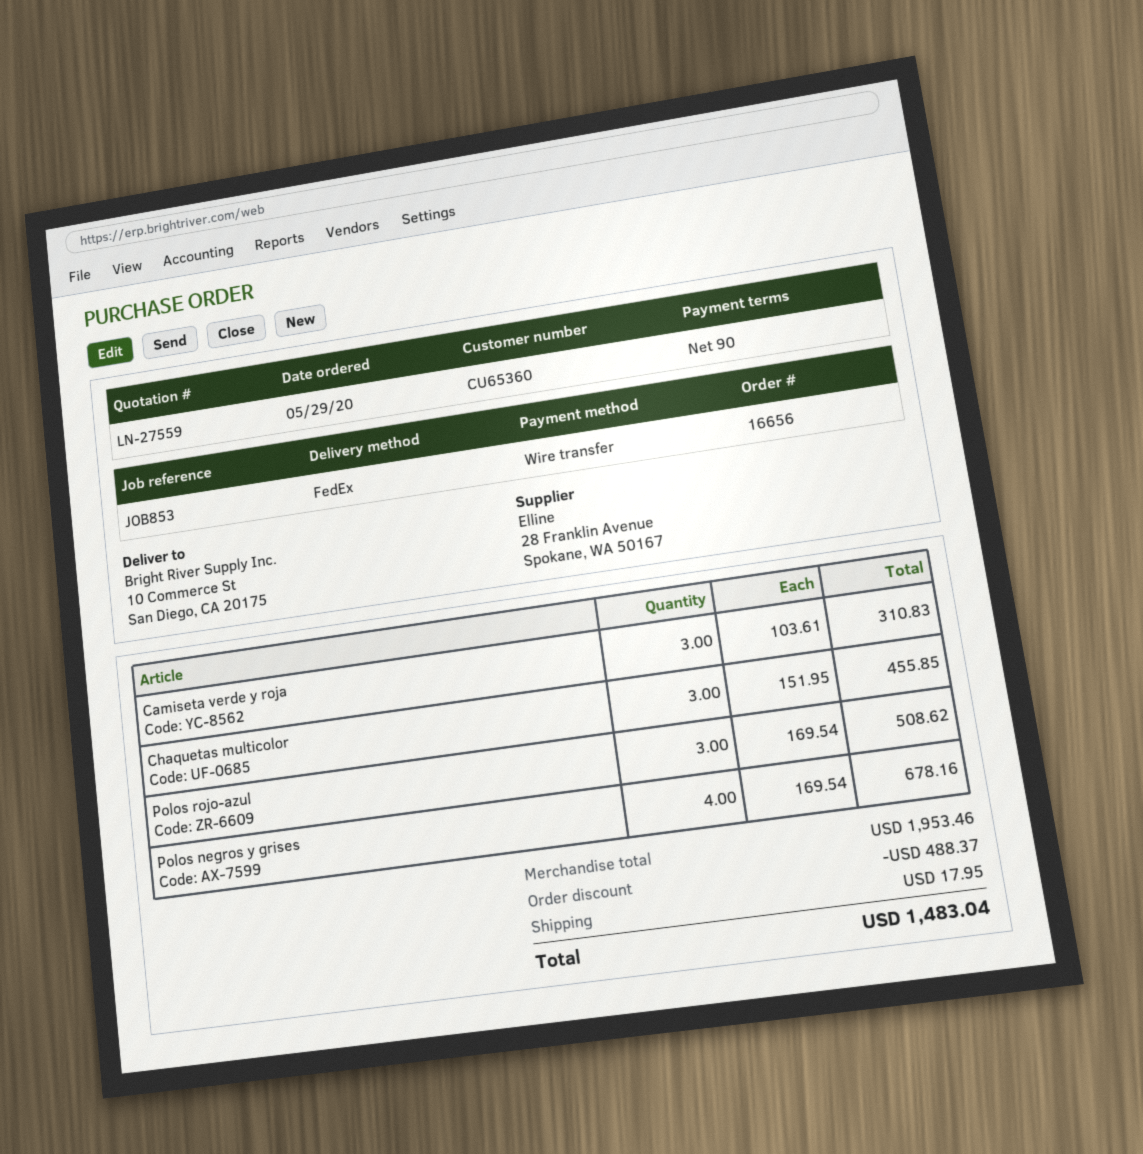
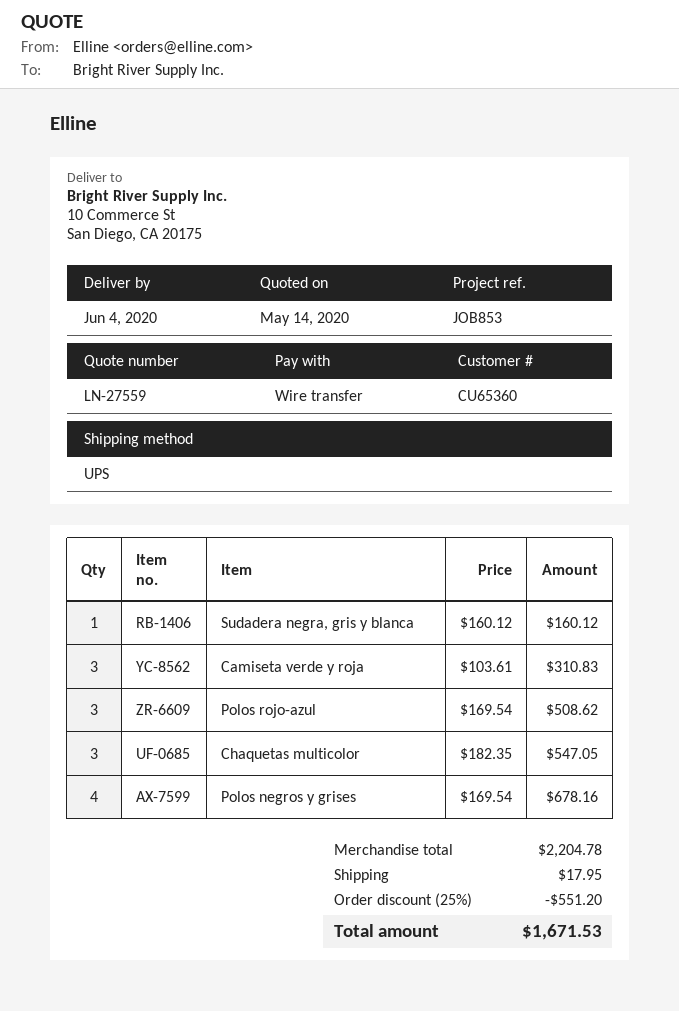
shipping method: FedEx -> UPS
Chaquetas multicolor: 3 x 151.95 = 455.85 -> 3 x 182.35 = 547.05
Sudadera negra, gris y blanca: none -> 1 x 160.12 = 160.12
subtotal: 1953.46 -> 2204.78
discount: 488.37 -> 551.20
total: 1483.04 -> 1671.53

